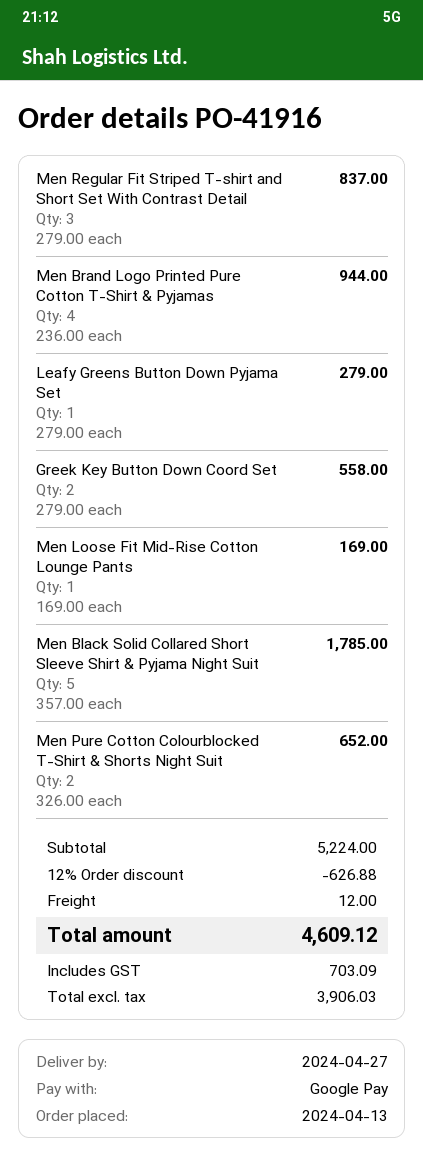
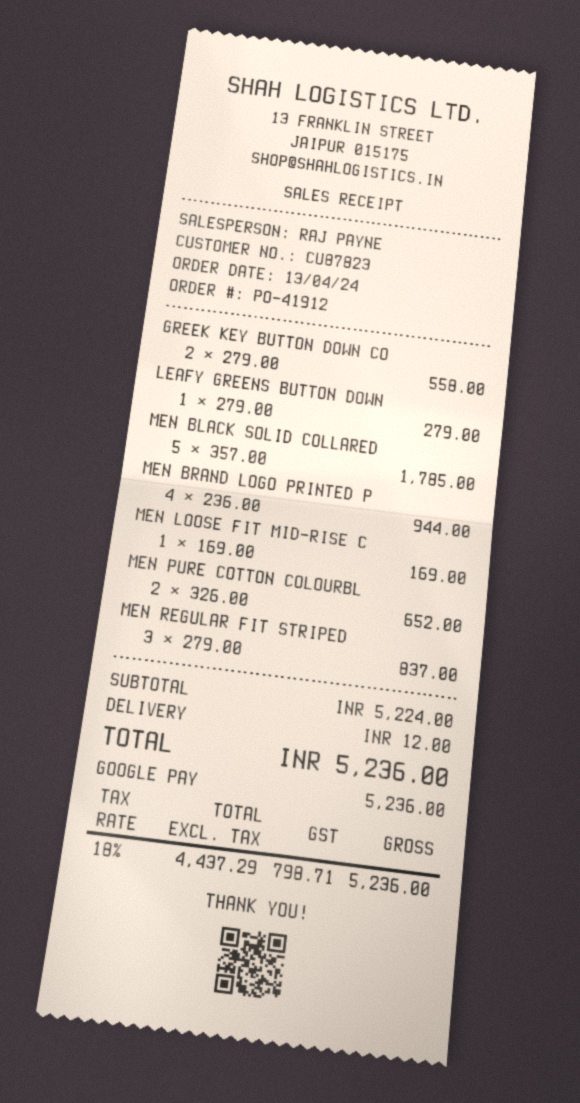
order number: PO-41916 -> PO-41912
discount: 12% = 626.88 -> none
net: 3906.03 -> 4437.29
tax: 703.09 -> 798.71
total: 4609.12 -> 5236.00

